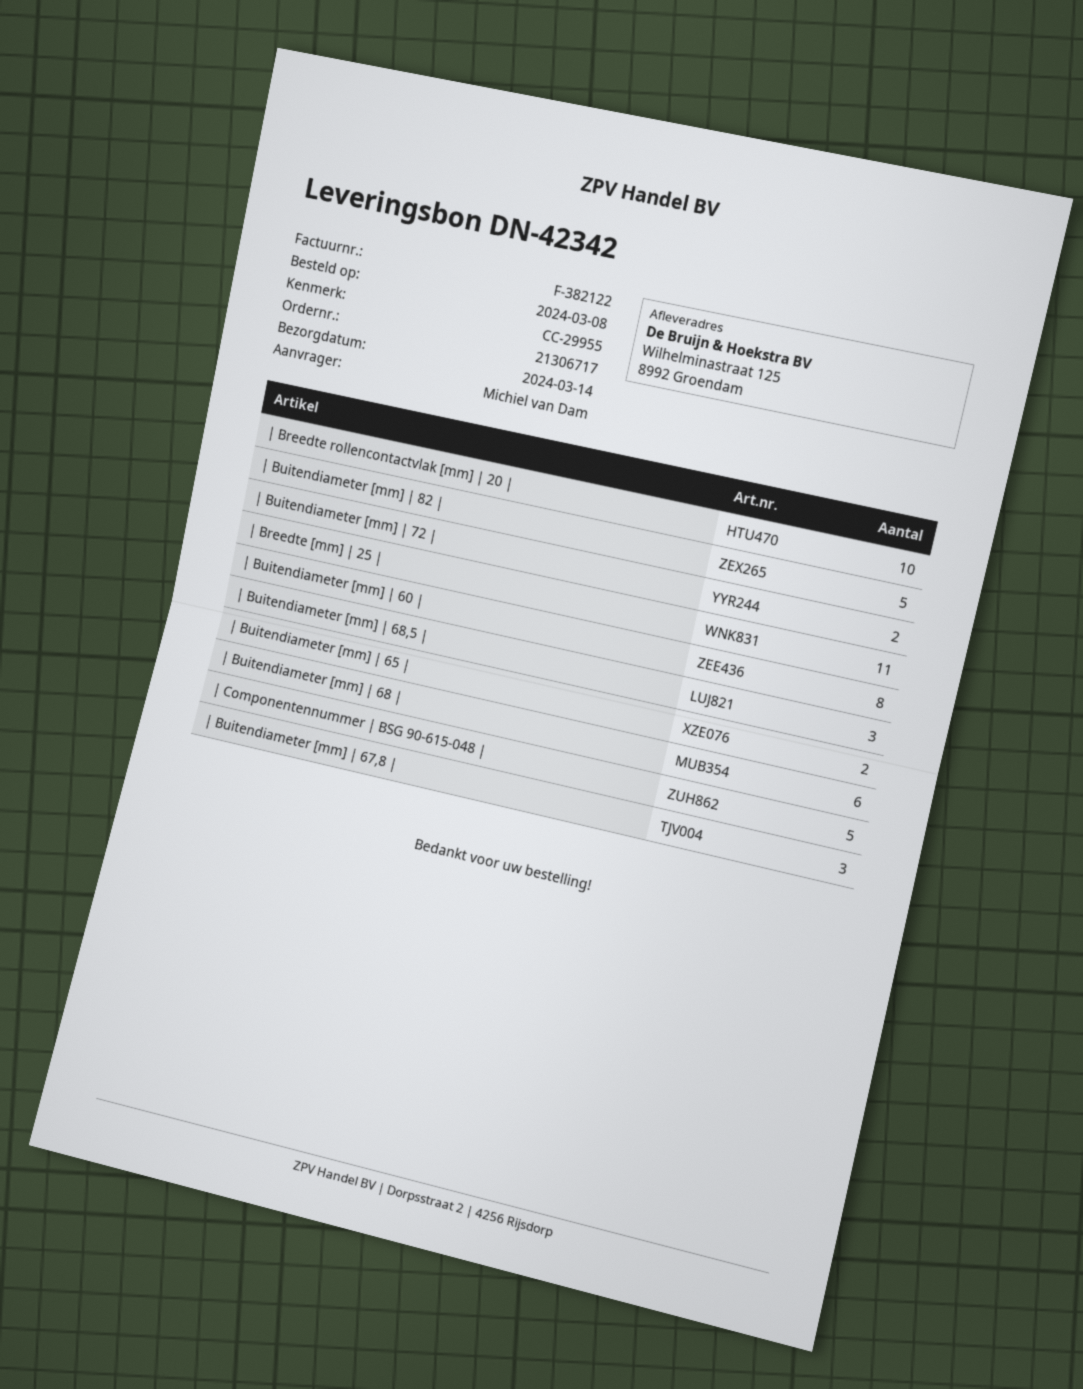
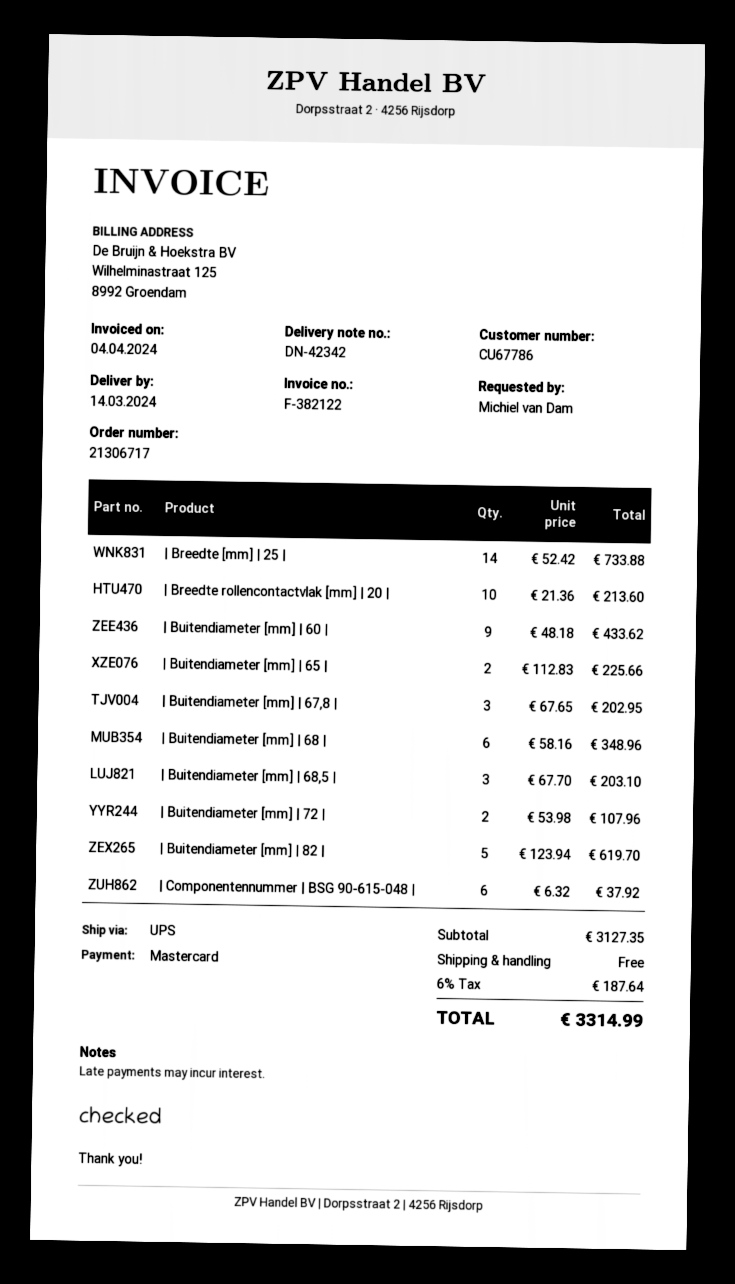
| Breedte [mm] | 25 |: 11 -> 14
| Buitendiameter [mm] | 60 |: 8 -> 9
| Componentennummer | BSG 90-615-048 |: 5 -> 6

